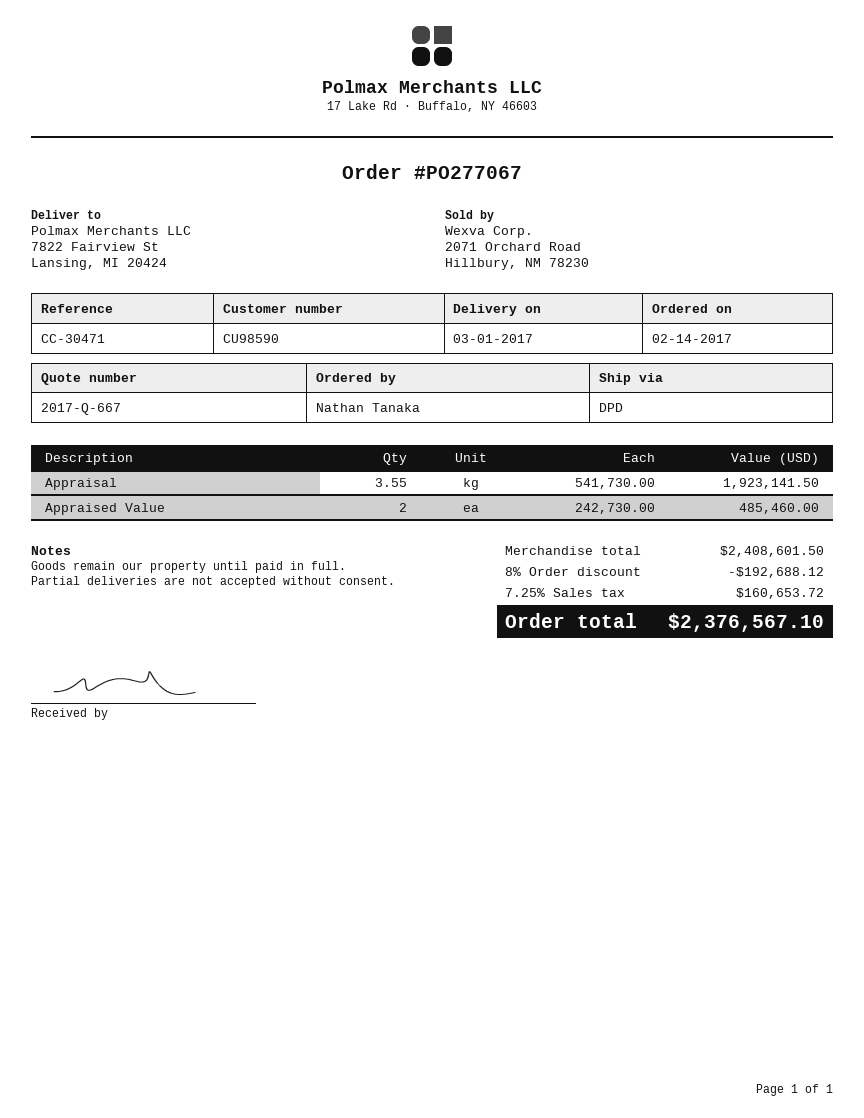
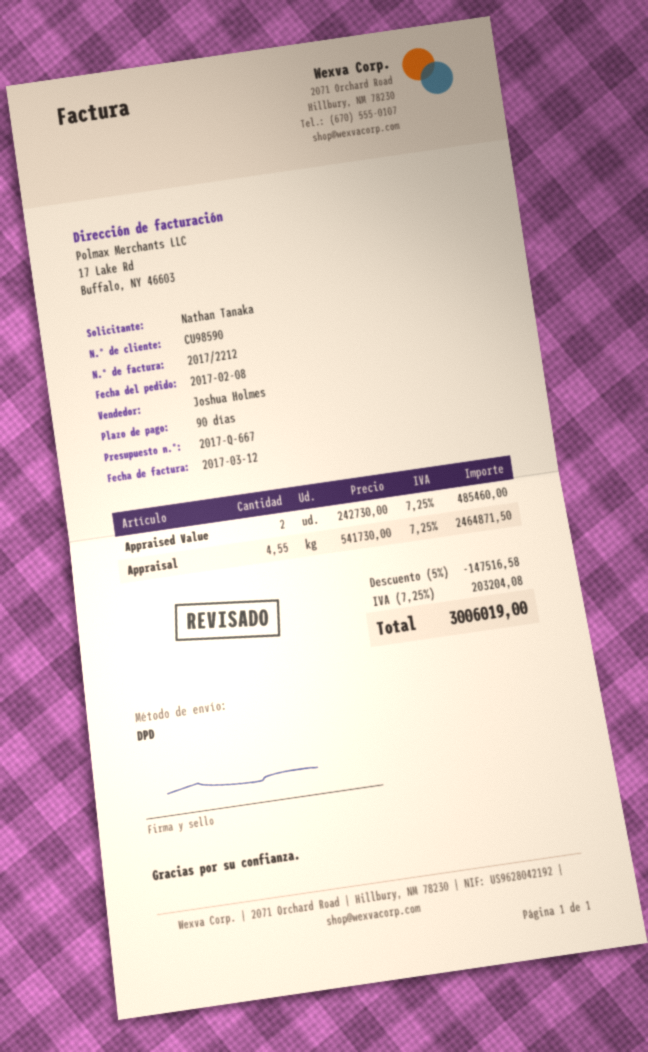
order date: 2017-02-14 -> 2017-02-08
Appraisal: 3.55 x 541730.00 = 1923141.50 -> 4.55 x 541730.00 = 2464871.50
discount: 8% = 192688.12 -> 5% = 147516.58
tax: 7.25% = 160653.72 -> 7.25% = 203204.08
total: 2376567.10 -> 3006019.00

